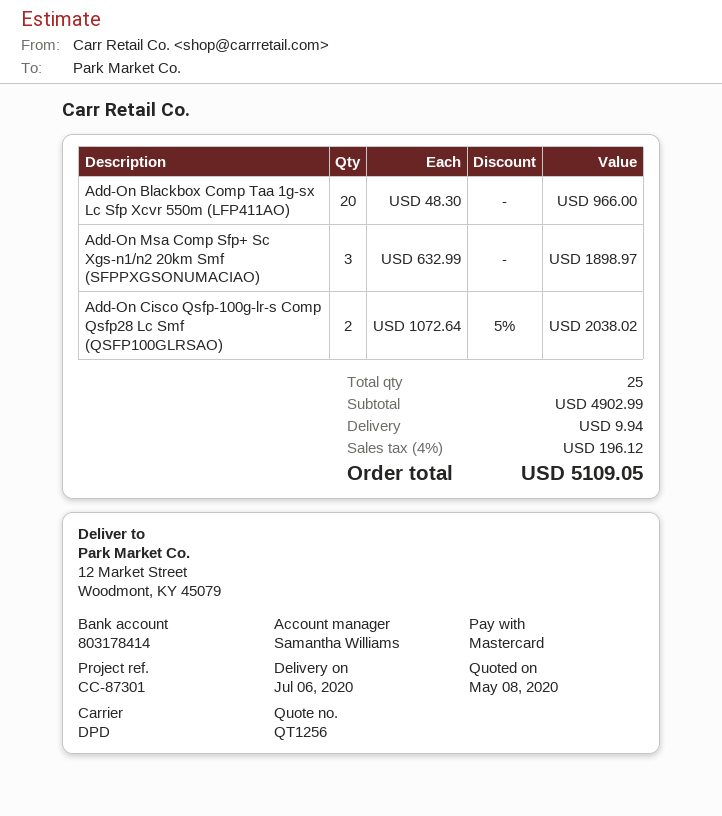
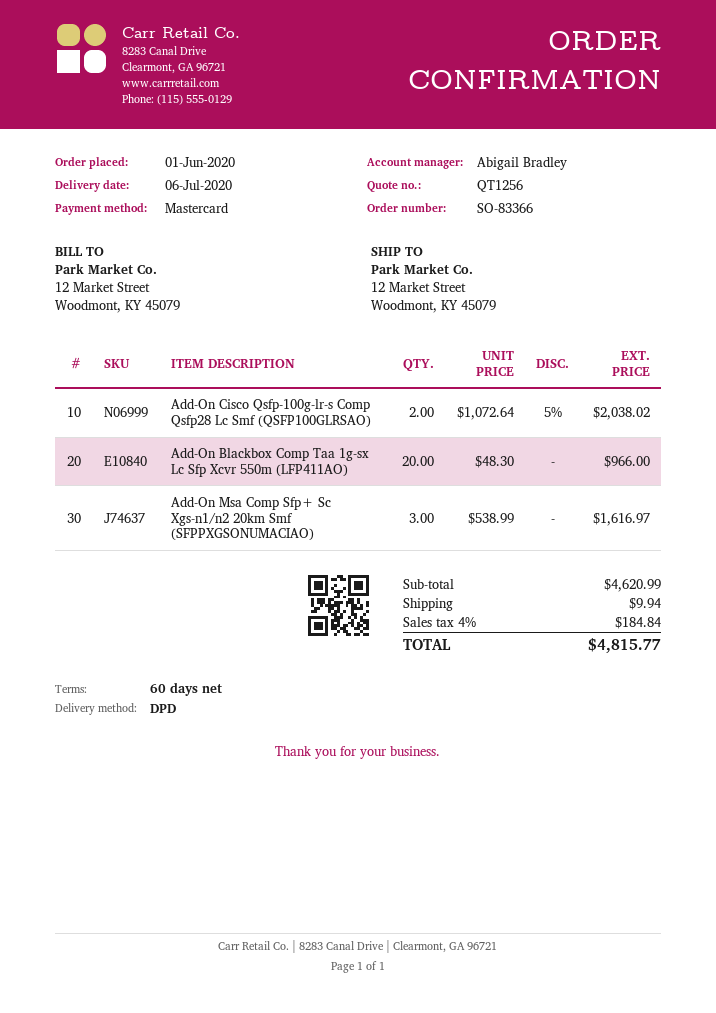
sales rep: Samantha Williams -> Abigail Bradley
Add-On Msa Comp Sfp+ Sc Xgs-n1/n2 20km Smf (SFPPXGSONUMACIAO): 3 x 632.99 = 1898.97 -> 3 x 538.99 = 1616.97
subtotal: 4902.99 -> 4620.99
tax: 4% = 196.12 -> 4% = 184.84
total: 5109.05 -> 4815.77

